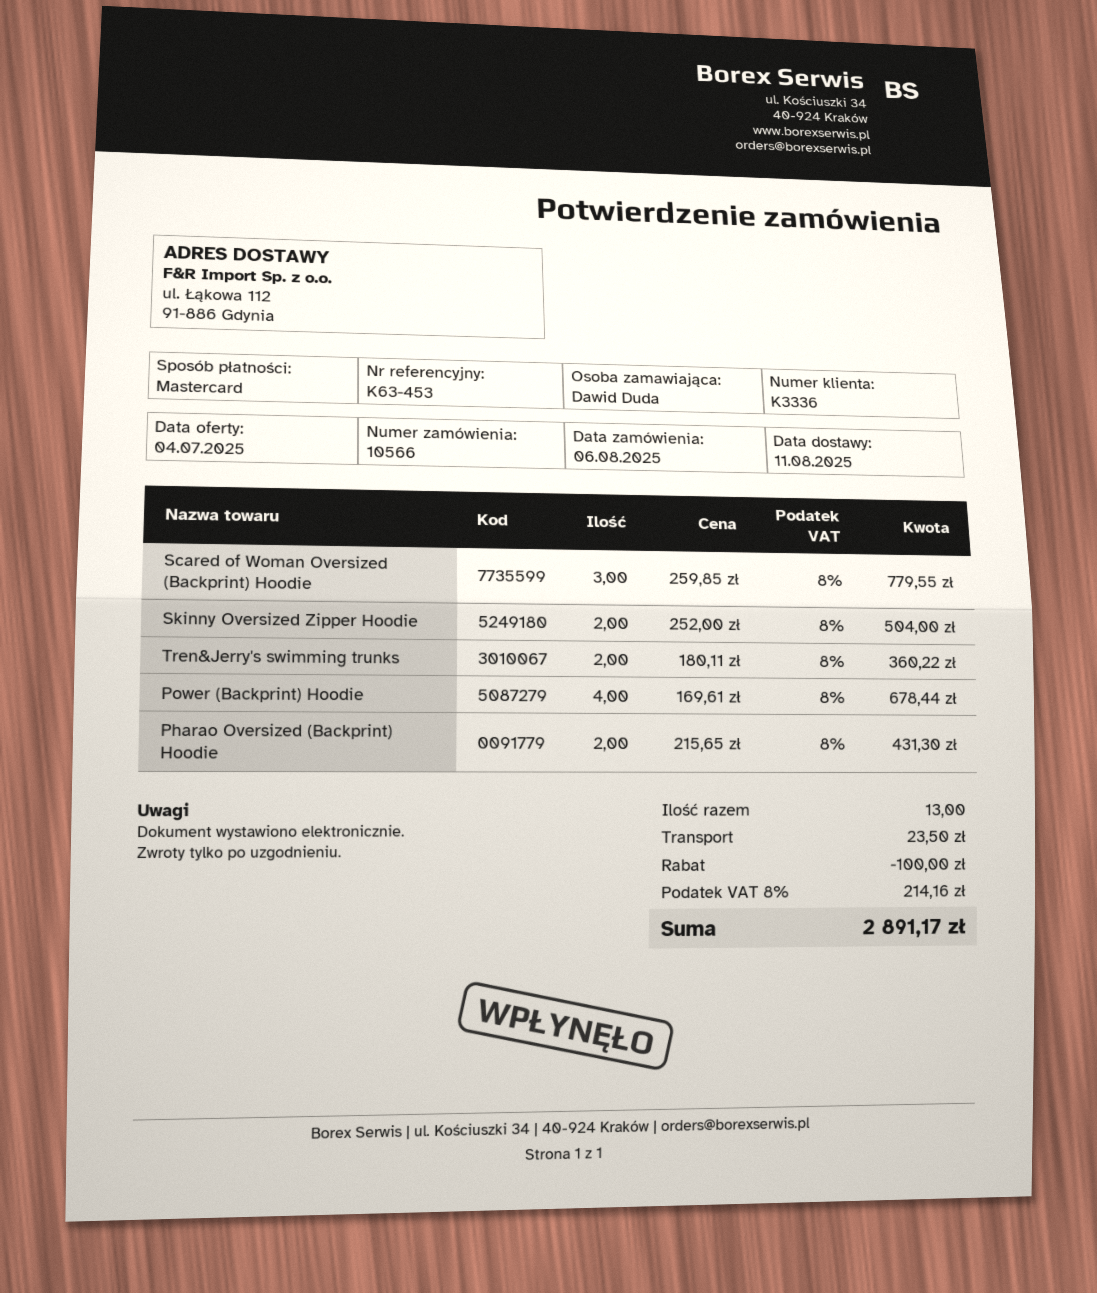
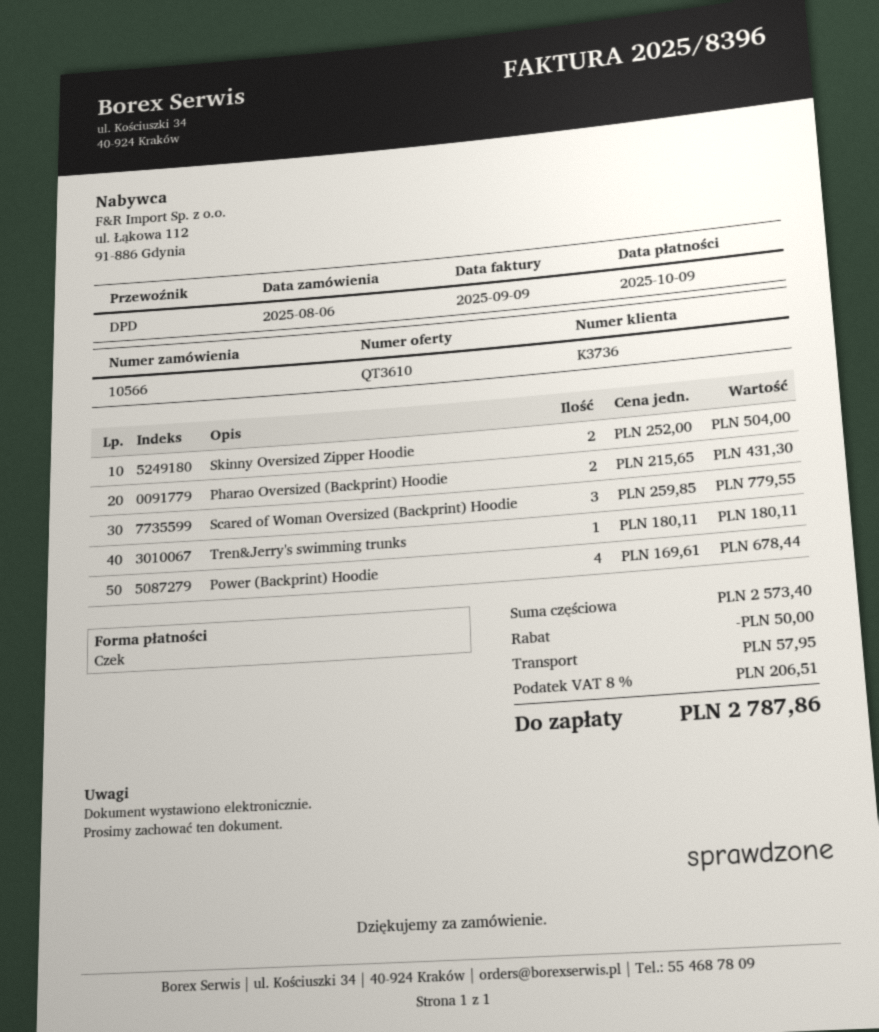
customer number: K3336 -> K3736
payment method: Mastercard -> cheque
Tren&Jerry's swimming trunks: 2 x 180.11 = 360.22 -> 1 x 180.11 = 180.11
discount: 100.00 -> 50.00
shipping: 23.50 -> 57.95
tax: 8% = 214.16 -> 8% = 206.51
total: 2891.17 -> 2787.86

